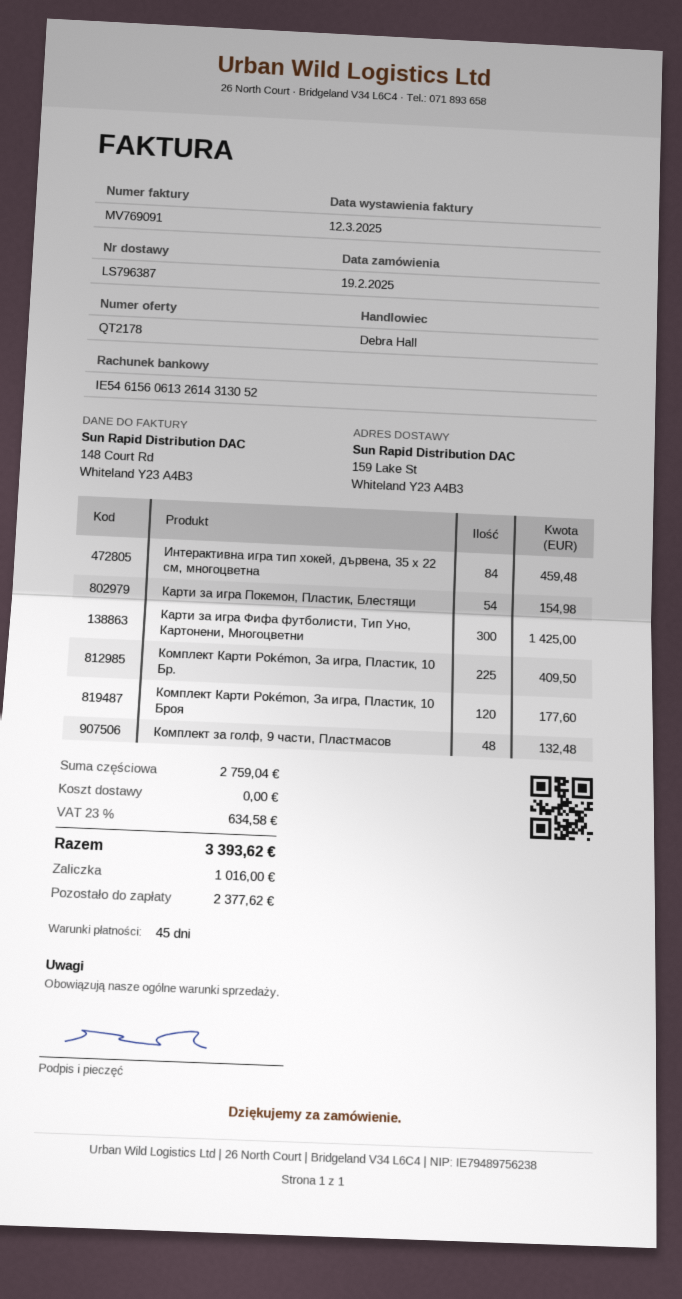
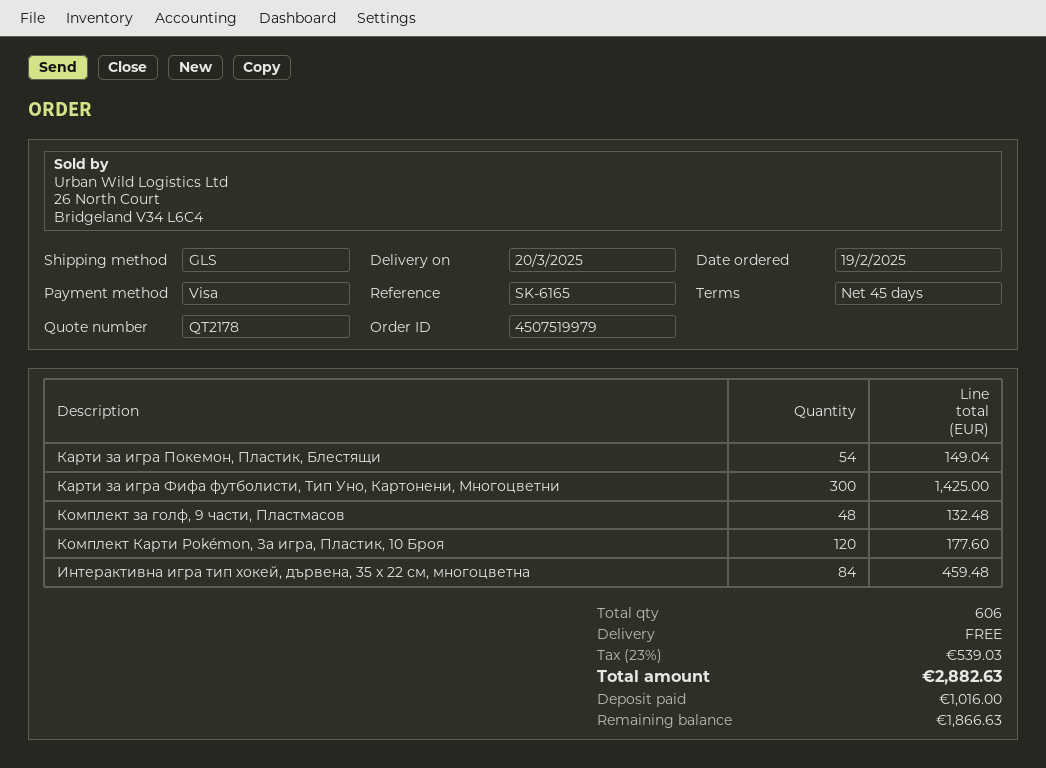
Карти за игра Покемон, Пластик, Блестящи: 54 for 154.98 -> 54 for 149.04
Комплект Карти Pokémon, За игра, Пластик, 10 Бр.: 225 for 409.50 -> none
tax: 23% = 634.58 -> 23% = 539.03
total: 3393.62 -> 2882.63
balance: 2377.62 -> 1866.63

